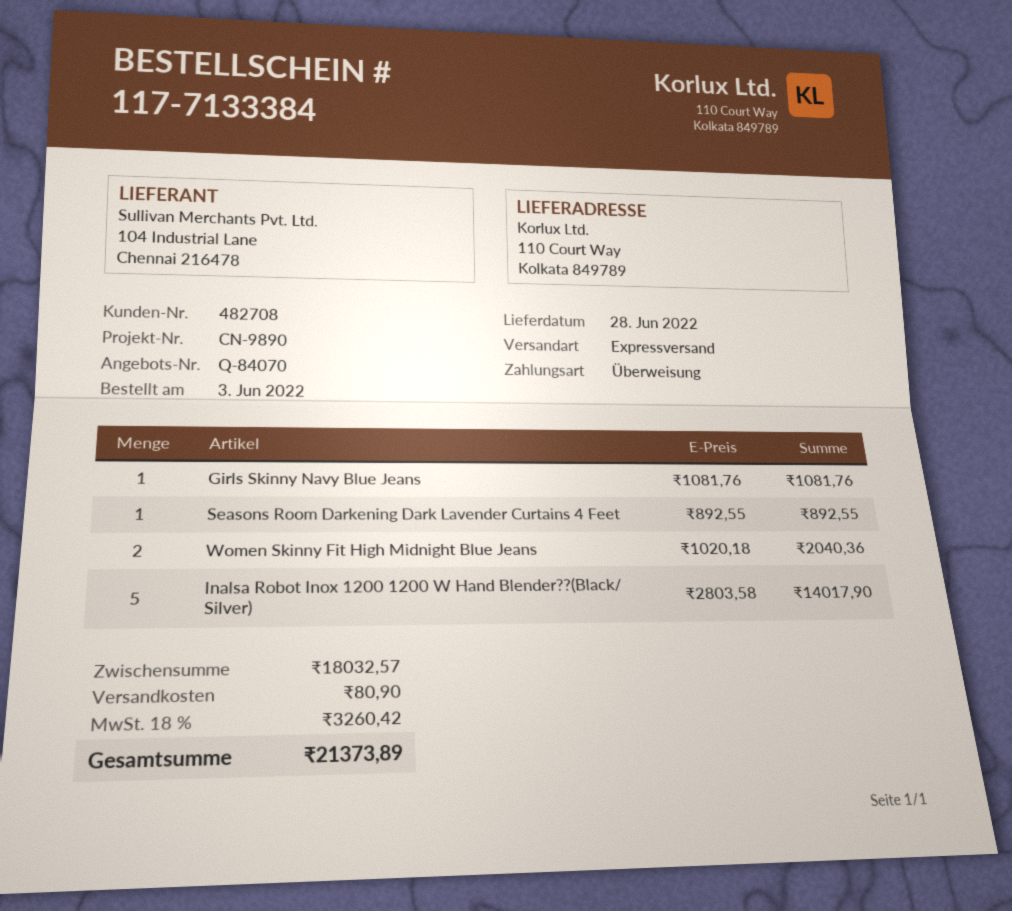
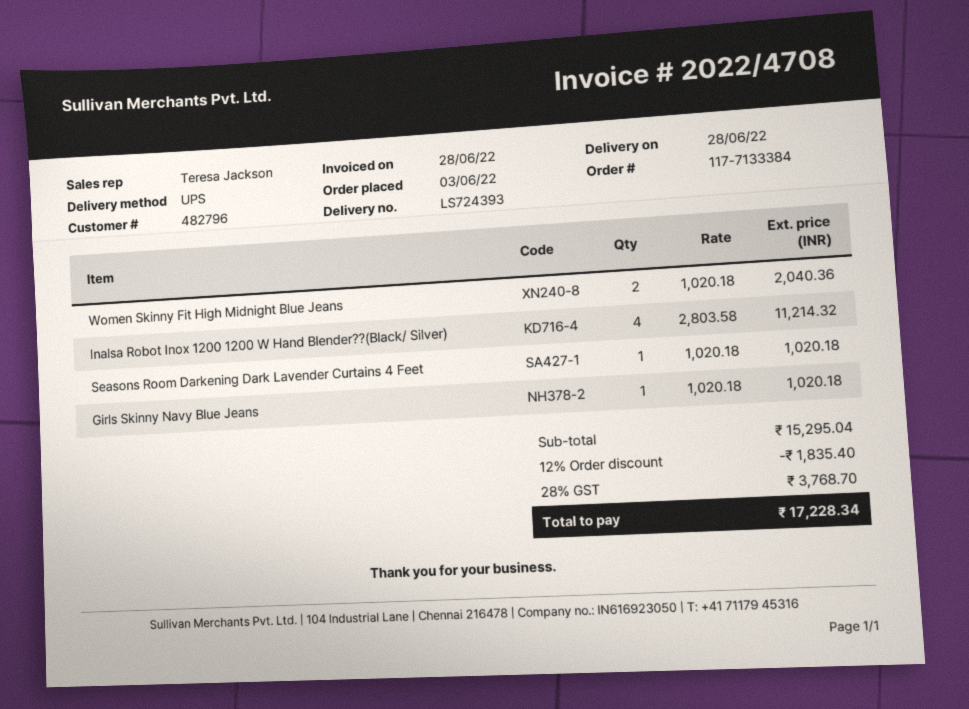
customer number: 482708 -> 482796
shipping method: express -> UPS
Girls Skinny Navy Blue Jeans: 1 x 1081.76 = 1081.76 -> 1 x 1020.18 = 1020.18
Seasons Room Darkening Dark Lavender Curtains 4 Feet: 1 x 892.55 = 892.55 -> 1 x 1020.18 = 1020.18
Inalsa Robot Inox 1200 1200 W Hand Blender??(Black/ Silver): 5 x 2803.58 = 14017.90 -> 4 x 2803.58 = 11214.32
subtotal: 18032.57 -> 15295.04
discount: none -> 12% = 1835.40
shipping: 80.90 -> none
tax: 18% = 3260.42 -> 28% = 3768.70
total: 21373.89 -> 17228.34

